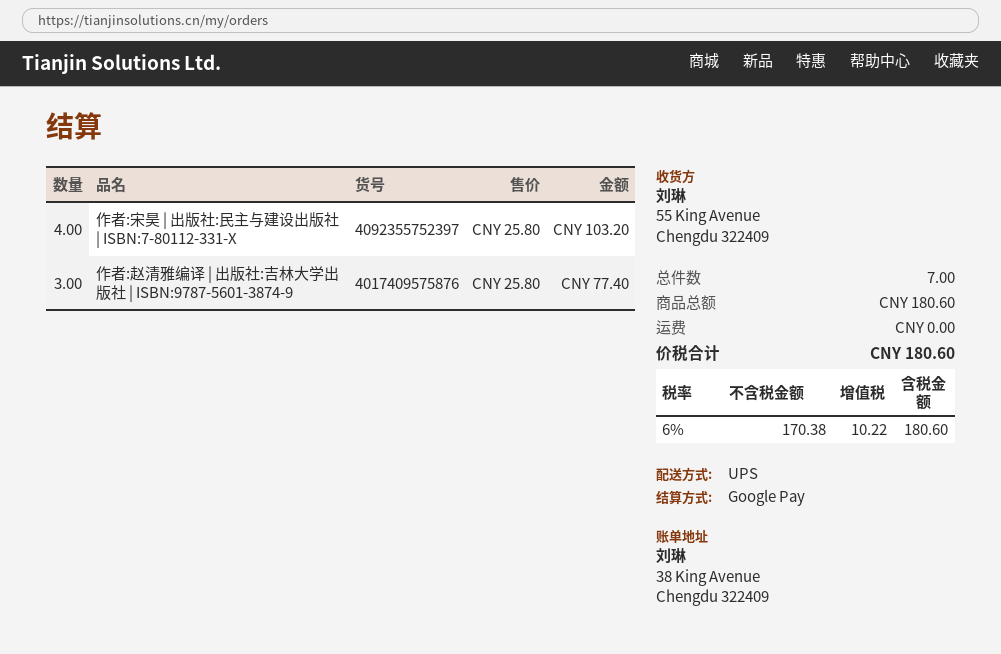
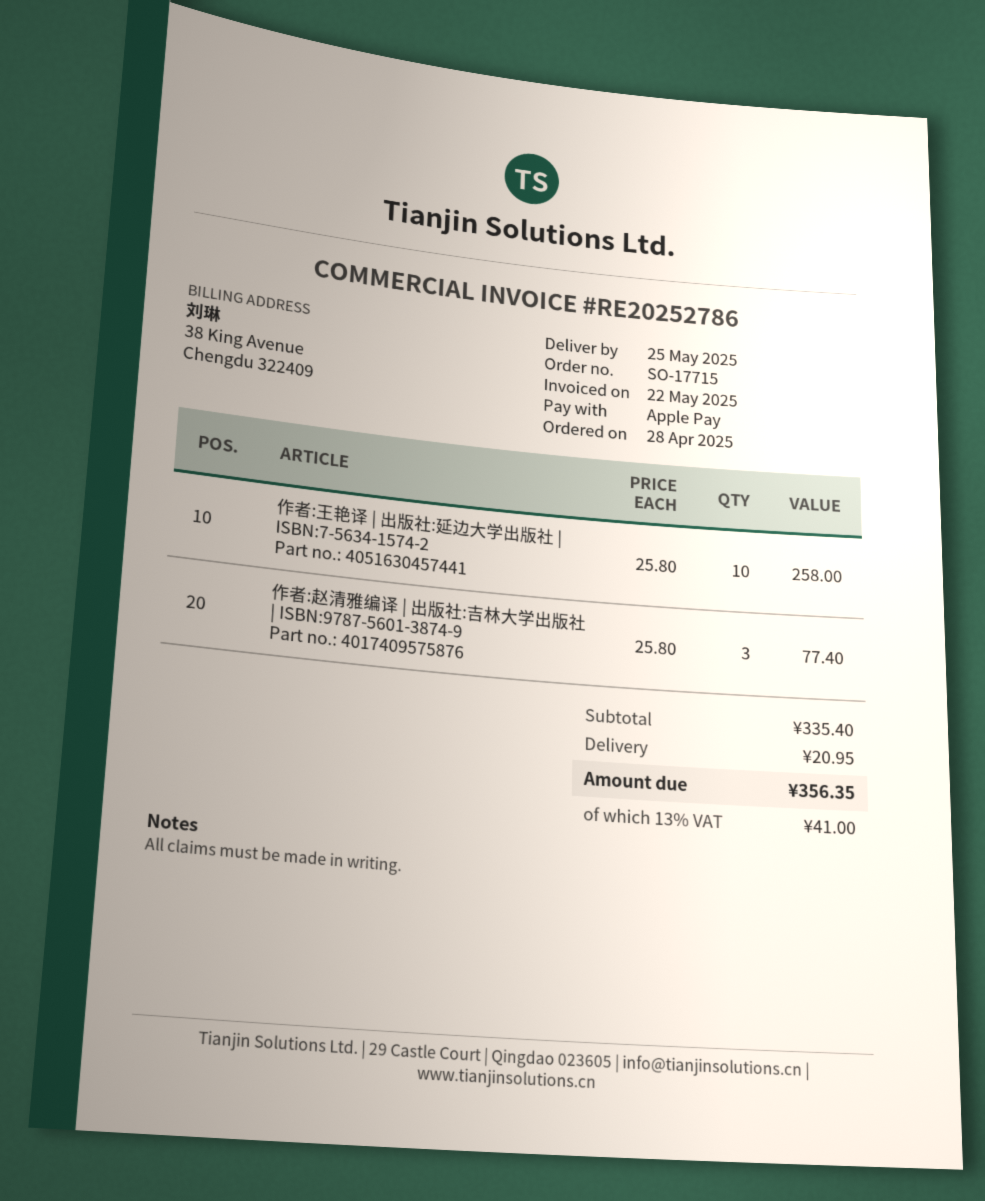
payment method: Google Pay -> Apple Pay
作者:宋昊 | 出版社:民主与建设出版社 | ISBN:7-80112-331-X: 4 x 25.80 = 103.20 -> none
作者:王艳译 | 出版社:延边大学出版社 | ISBN:7-5634-1574-2: none -> 10 x 25.80 = 258.00
subtotal: 180.60 -> 335.40
shipping: 0.00 -> 20.95
tax: 6% = 10.22 -> 13% = 41.00
total: 180.60 -> 356.35

